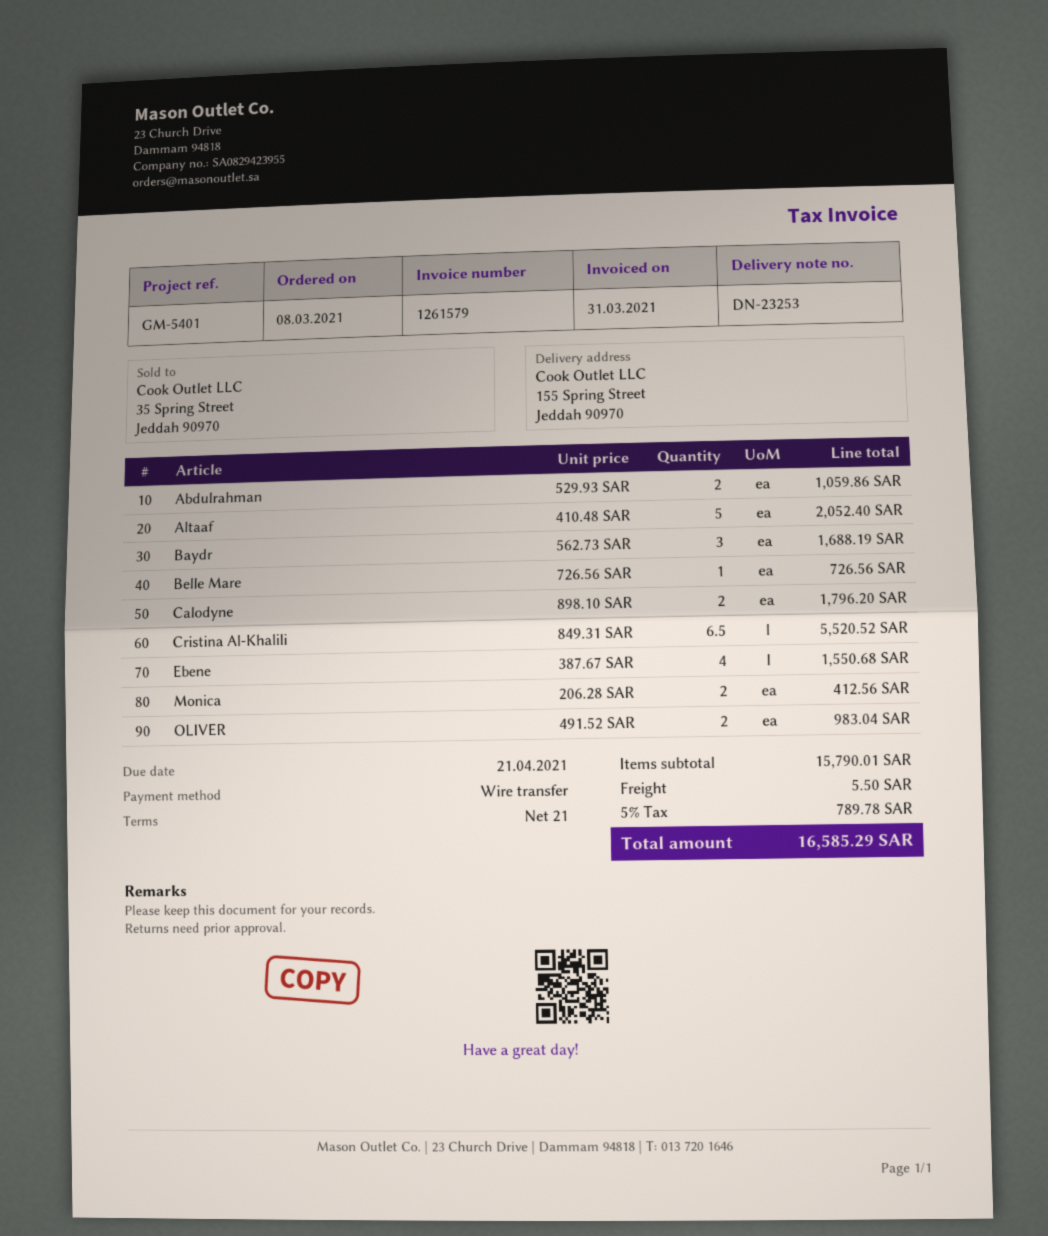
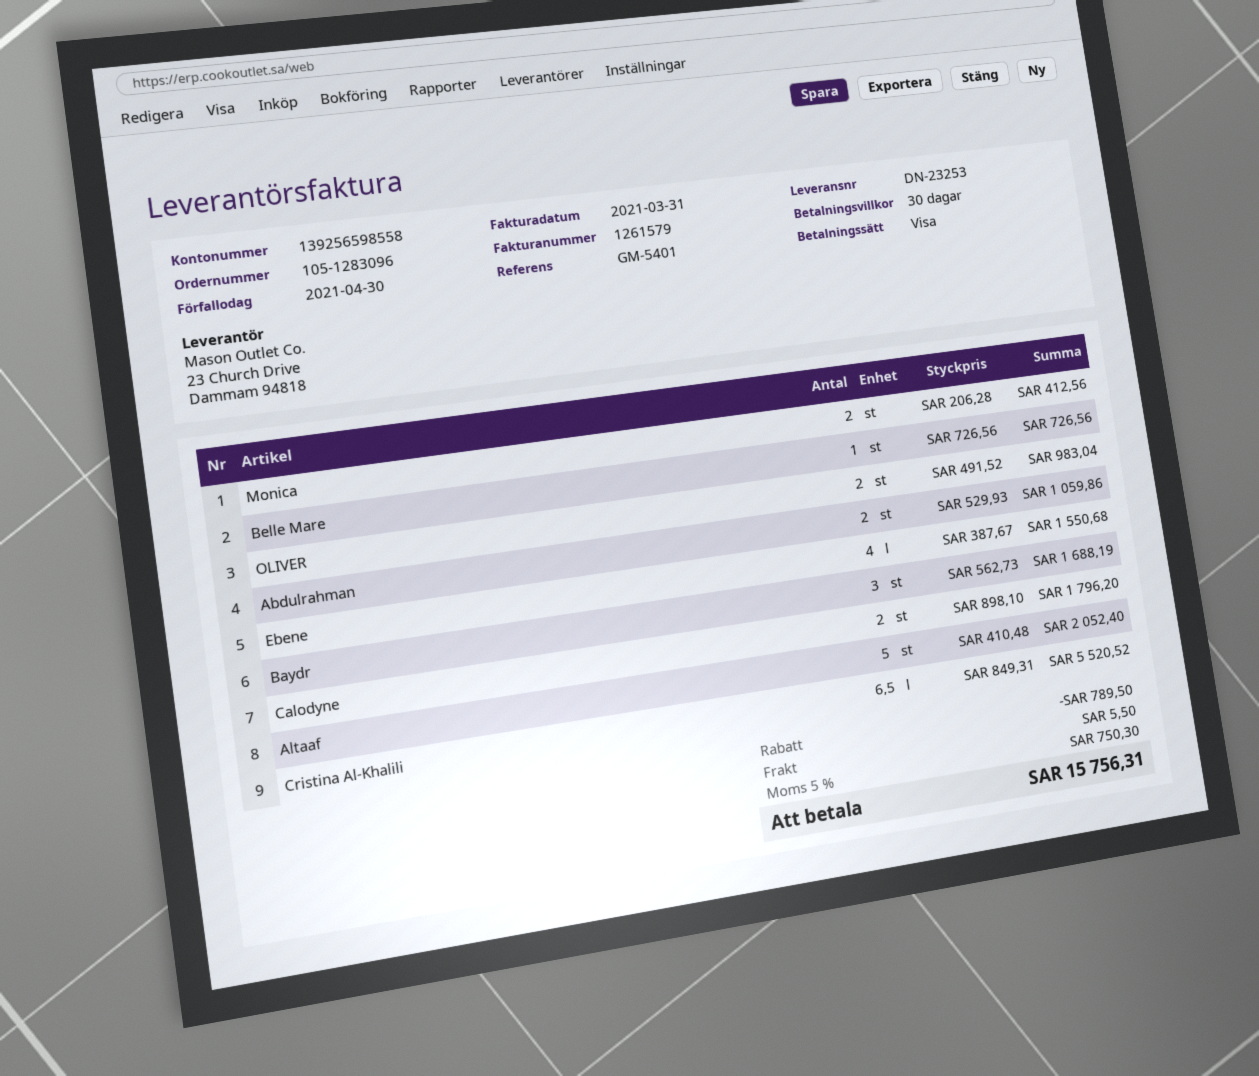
payment terms: 21 days -> 30 days
due date: 2021-04-21 -> 2021-04-30
payment method: bank transfer -> Visa
discount: none -> 789.50
tax: 5% = 789.78 -> 5% = 750.30
total: 16585.29 -> 15756.31

